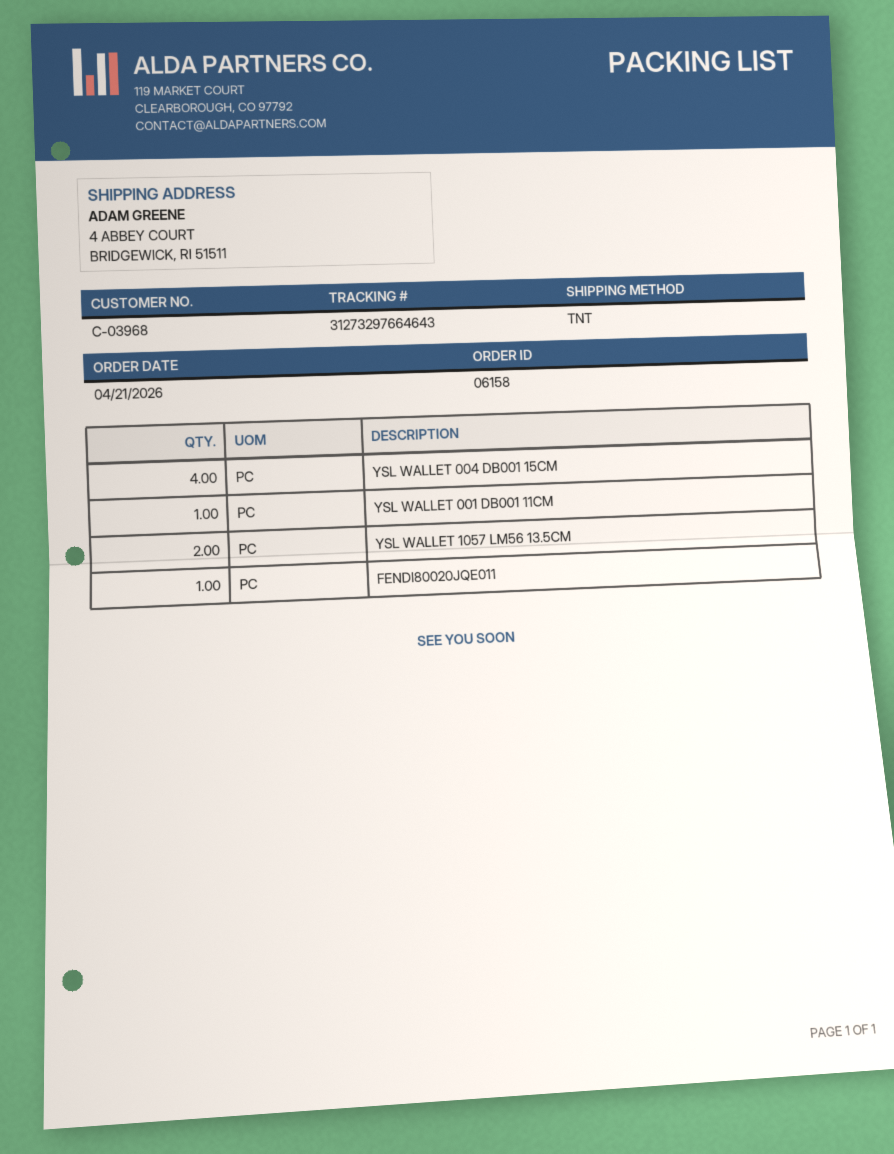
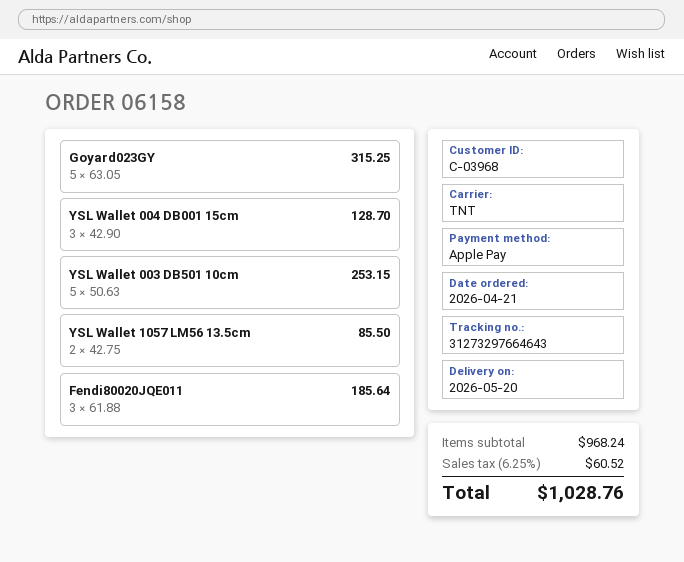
YSL WALLET 004 DB001 15CM: 4 -> 3
YSL WALLET 001 DB001 11CM: 1 -> none
FENDI80020JQE011: 1 -> 3
Goyard023GY: none -> 5
YSL Wallet 003 DB501 10cm: none -> 5

